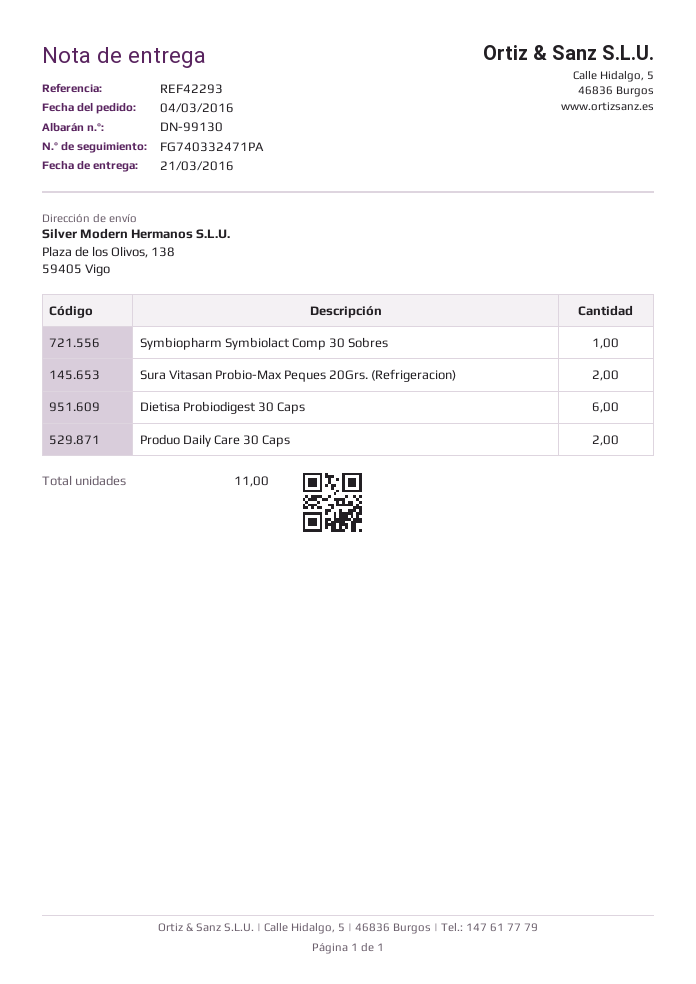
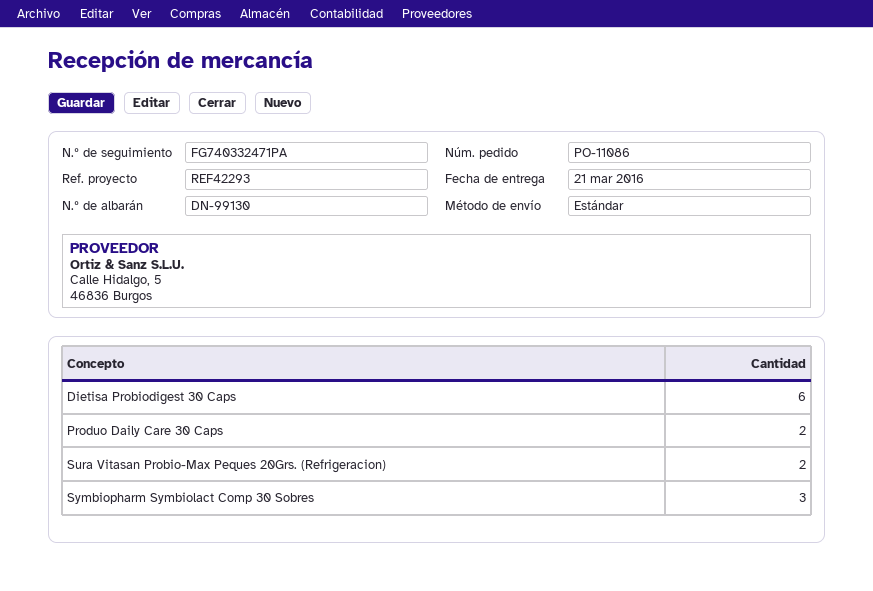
Symbiopharm Symbiolact Comp 30 Sobres: 1 -> 3

